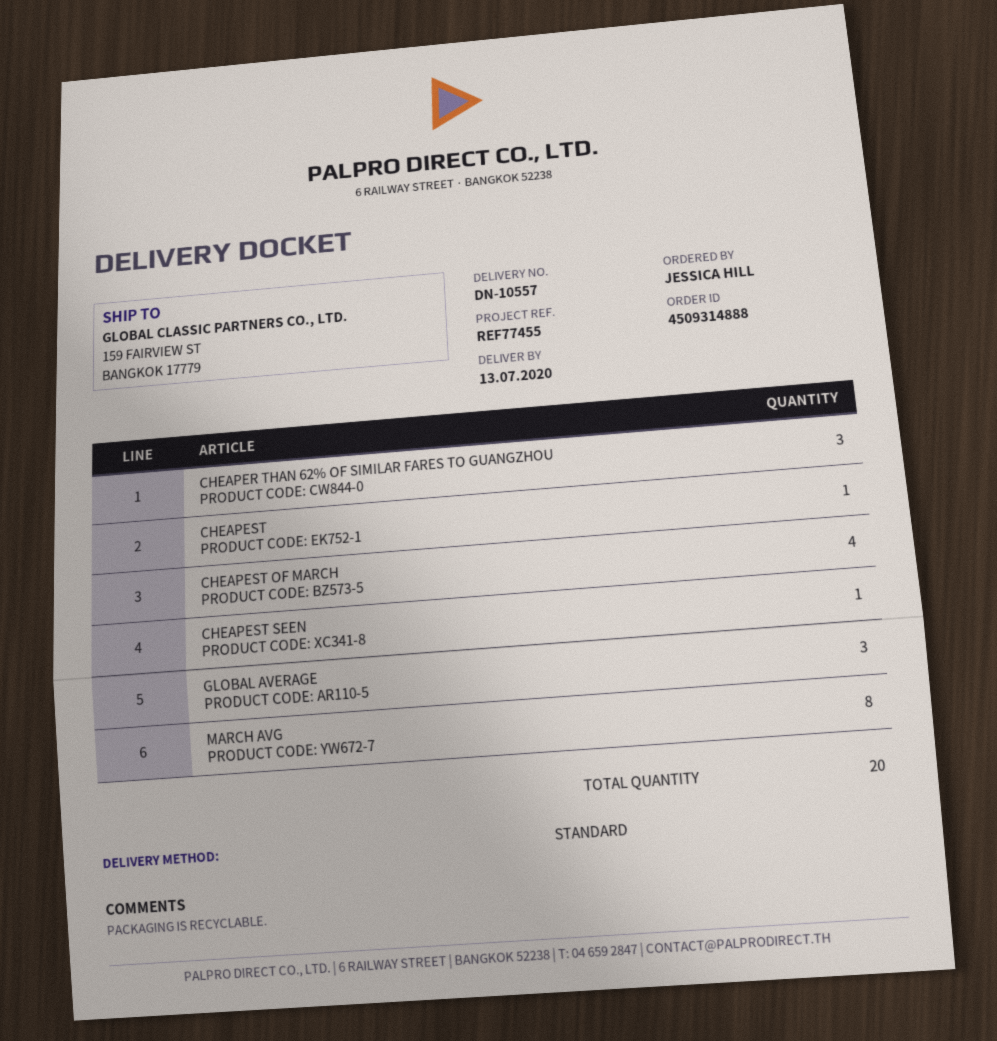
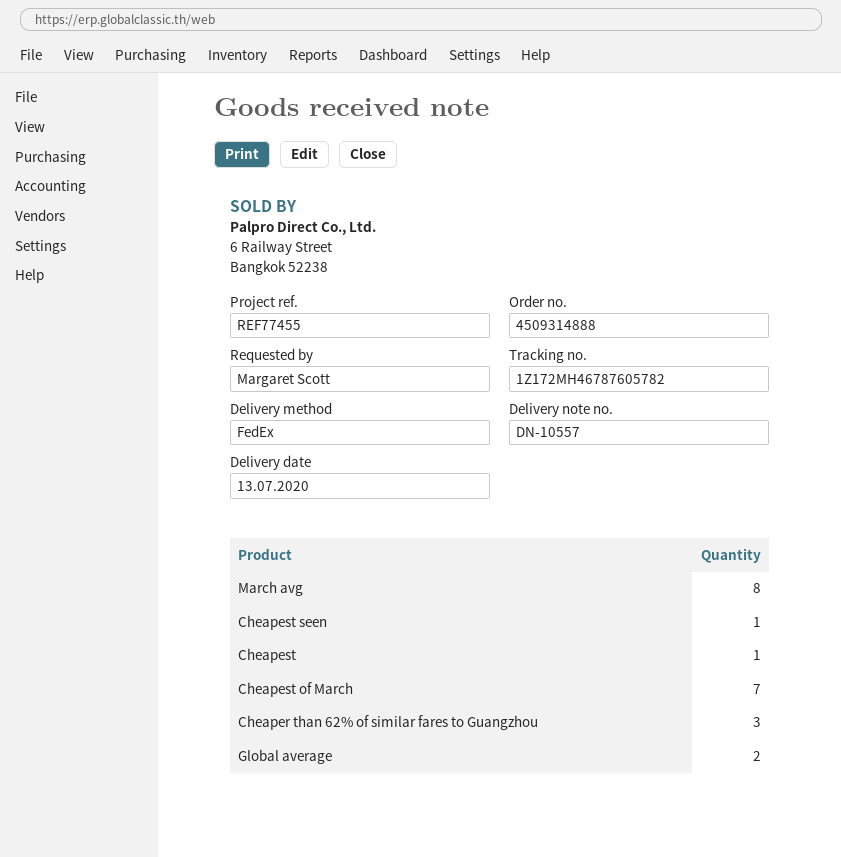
ordered by: JESSICA HILL -> Margaret Scott
shipping method: standard -> FedEx
CHEAPEST OF MARCH: 4 -> 7
GLOBAL AVERAGE: 3 -> 2

